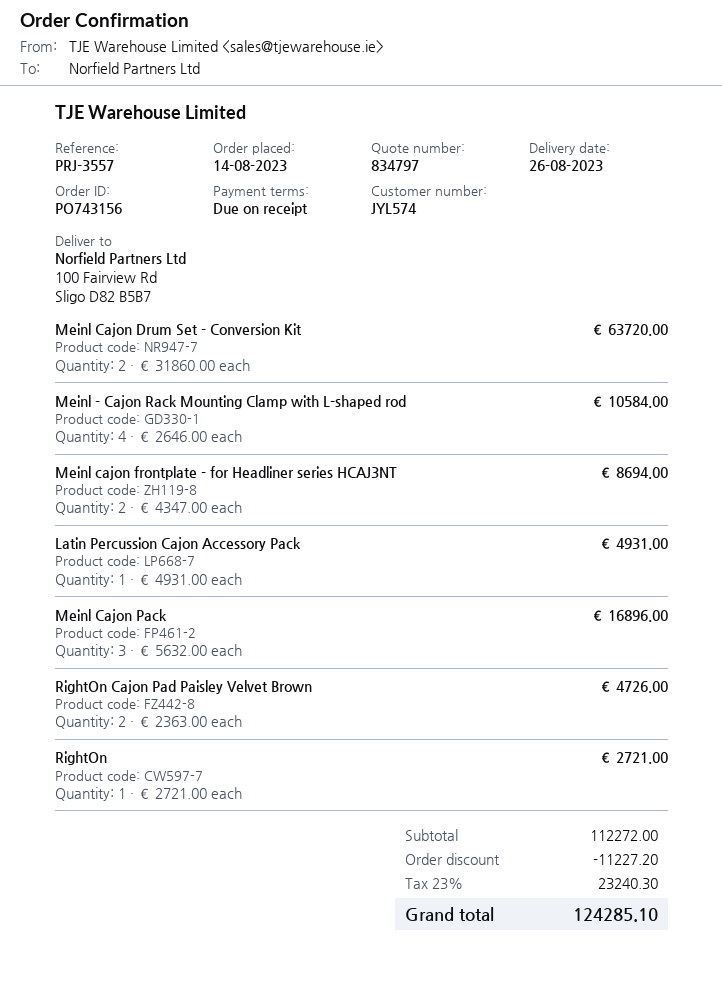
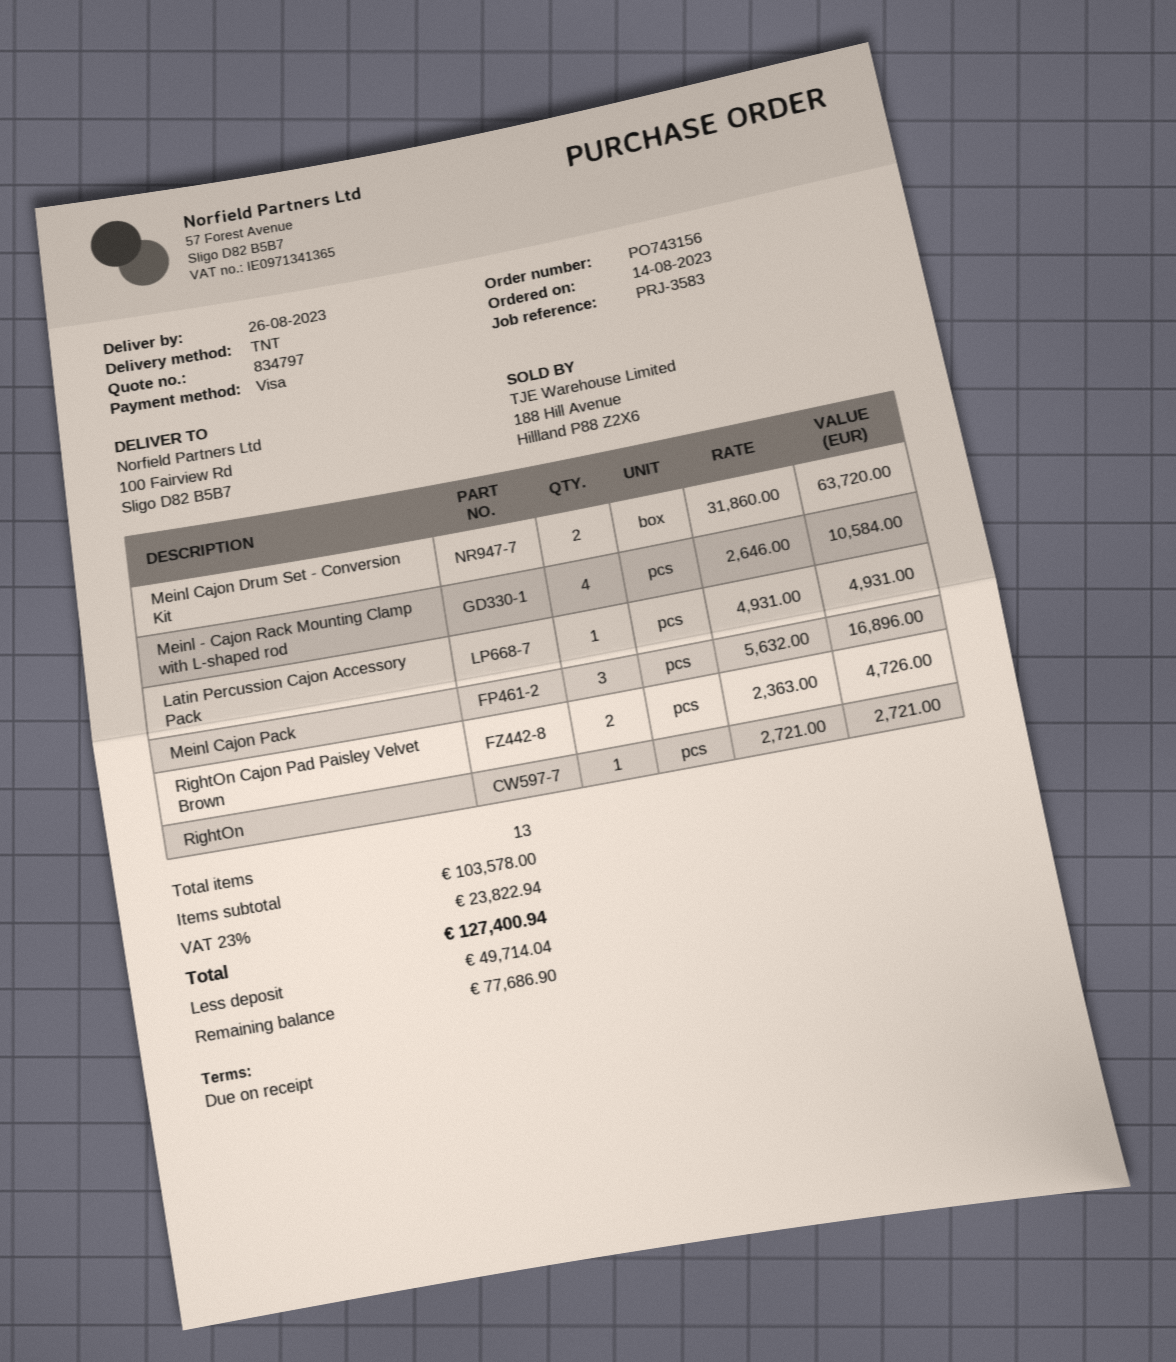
reference: PRJ-3557 -> PRJ-3583
Meinl cajon frontplate - for Headliner series HCAJ3NT: 2 x 4347.00 = 8694.00 -> none
subtotal: 112272.00 -> 103578.00
discount: 11227.20 -> none
tax: 23% = 23240.30 -> 23% = 23822.94
total: 124285.10 -> 127400.94

